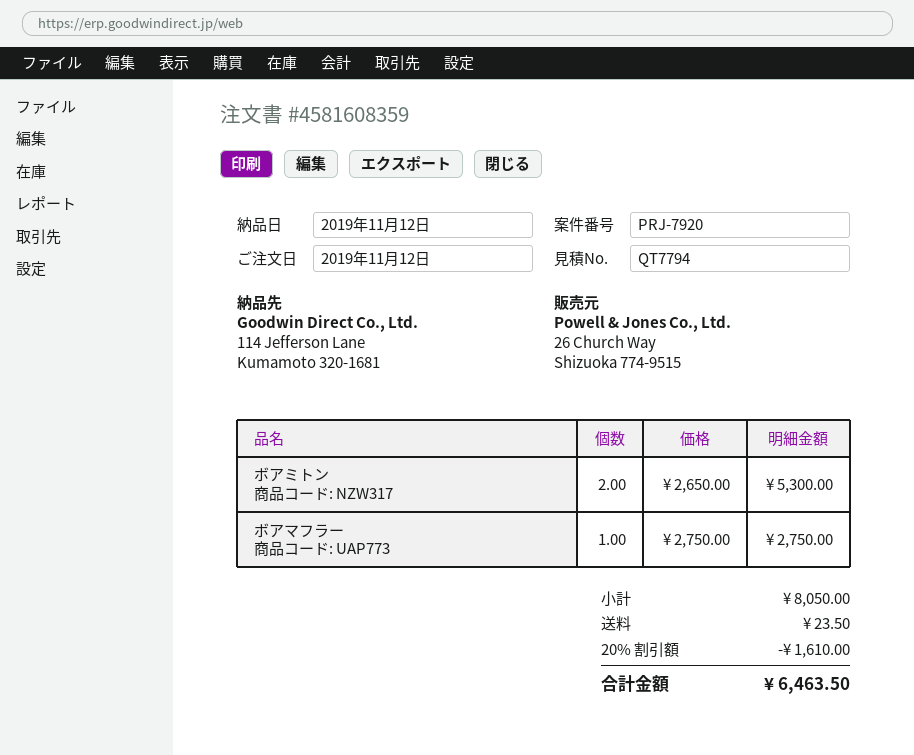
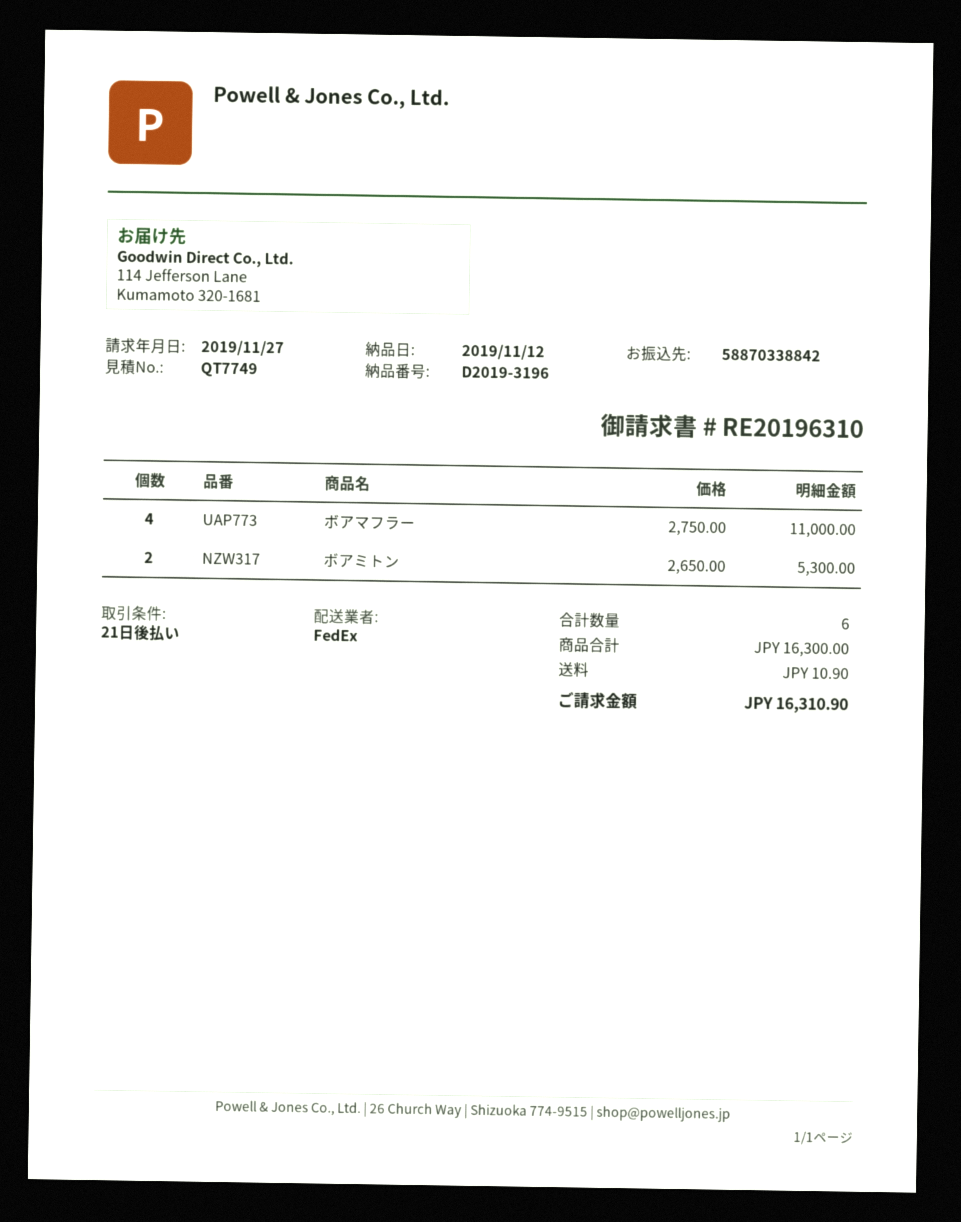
quote number: QT7794 -> QT7749
ボアマフラー: 1 x 2750.00 = 2750.00 -> 4 x 2750.00 = 11000.00
subtotal: 8050.00 -> 16300.00
discount: 20% = 1610.00 -> none
shipping: 23.50 -> 10.90
total: 6463.50 -> 16310.90

